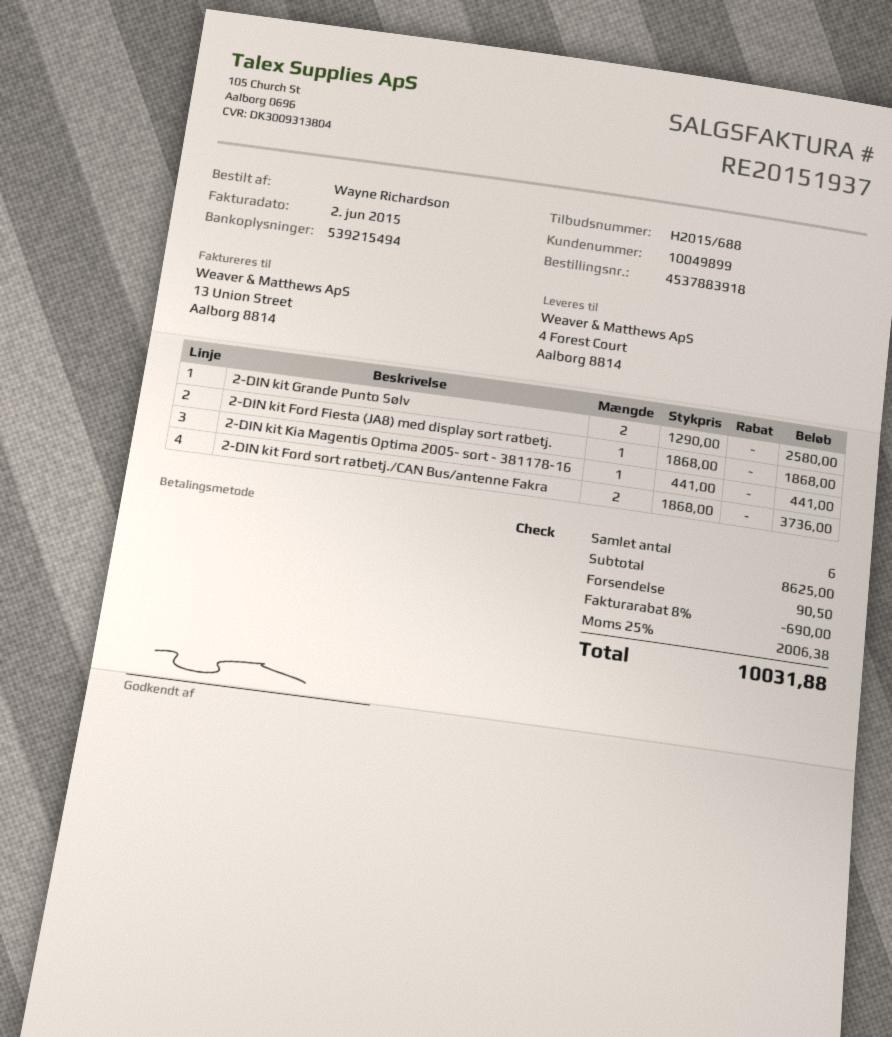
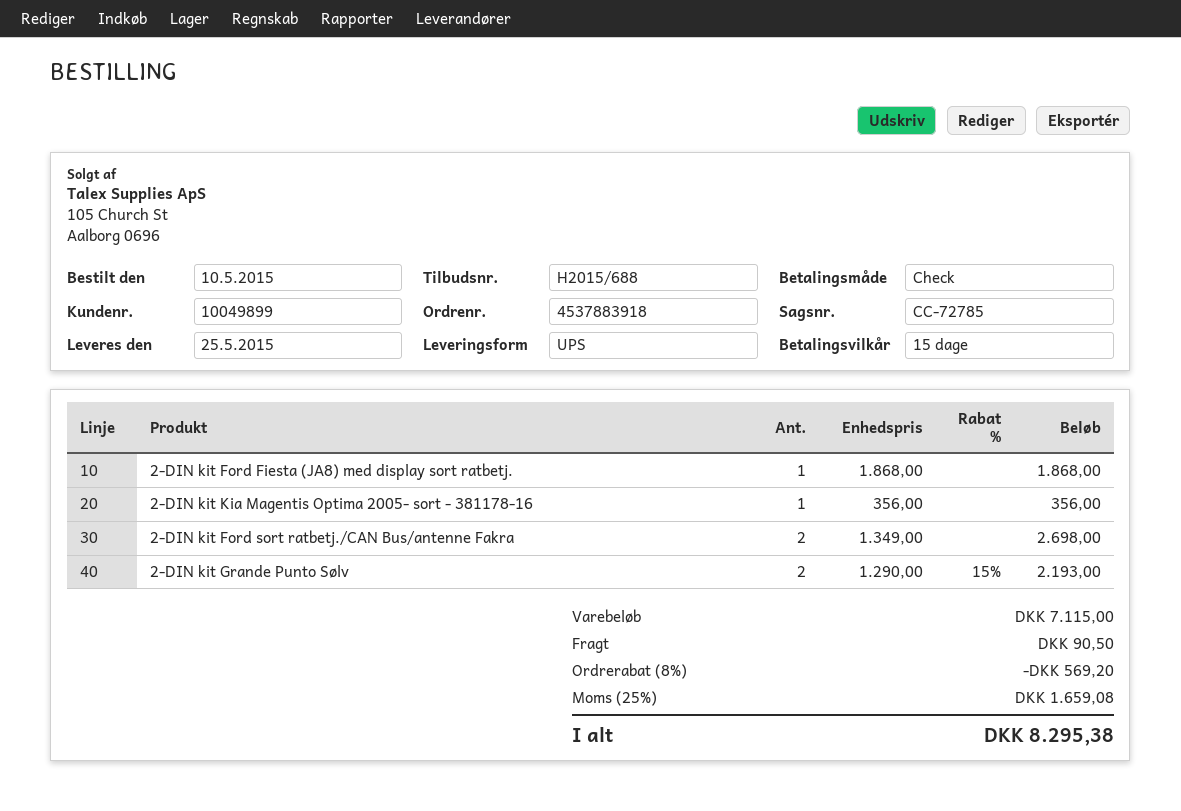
2-DIN kit Grande Punto Sølv: 2 x 1290.00 = 2580.00 -> 2 x 1290.00 - 15% = 2193.00
2-DIN kit Kia Magentis Optima 2005- sort - 381178-16: 1 x 441.00 = 441.00 -> 1 x 356.00 = 356.00
2-DIN kit Ford sort ratbetj./CAN Bus/antenne Fakra: 2 x 1868.00 = 3736.00 -> 2 x 1349.00 = 2698.00
subtotal: 8625.00 -> 7115.00
discount: 8% = 690.00 -> 8% = 569.20
tax: 25% = 2006.38 -> 25% = 1659.08
total: 10031.88 -> 8295.38

